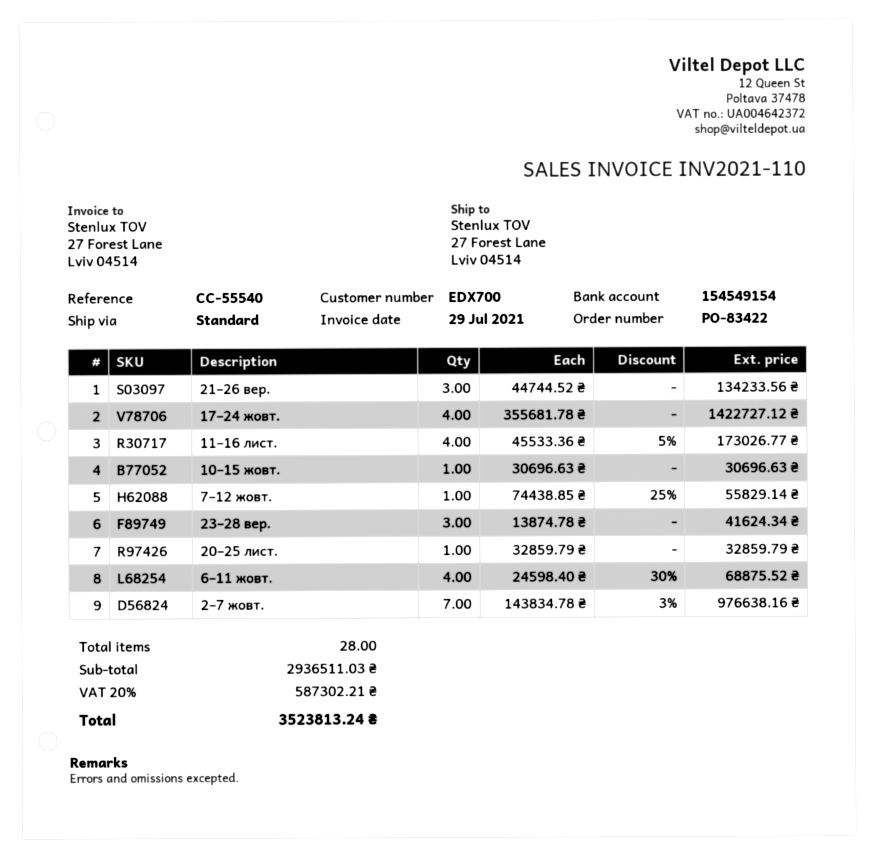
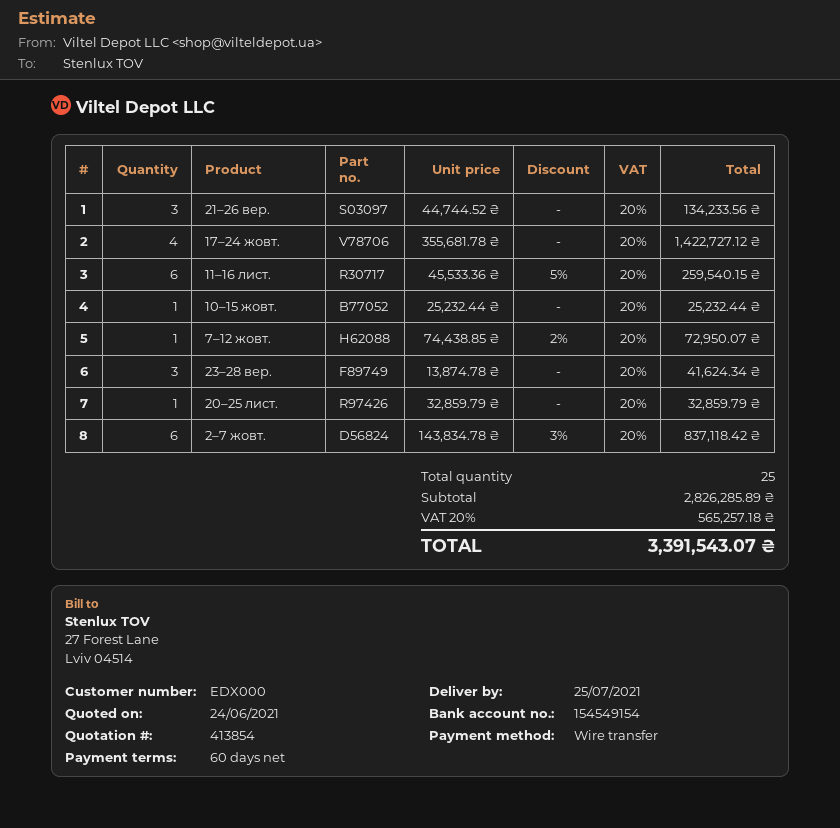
customer number: EDX700 -> EDX000
11–16 лист.: 4 x 45533.36 - 5% = 173026.77 -> 6 x 45533.36 - 5% = 259540.15
10–15 жовт.: 1 x 30696.63 = 30696.63 -> 1 x 25232.44 = 25232.44
7–12 жовт.: 1 x 74438.85 - 25% = 55829.14 -> 1 x 74438.85 - 2% = 72950.07
6–11 жовт.: 4 x 24598.40 - 30% = 68875.52 -> none
2–7 жовт.: 7 x 143834.78 - 3% = 976638.16 -> 6 x 143834.78 - 3% = 837118.42
total quantity: 28 -> 25
subtotal: 2936511.03 -> 2826285.89
tax: 20% = 587302.21 -> 20% = 565257.18
total: 3523813.24 -> 3391543.07

